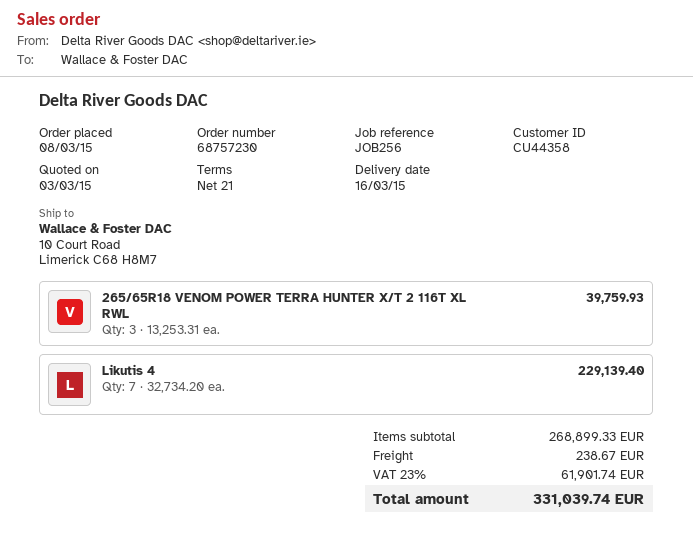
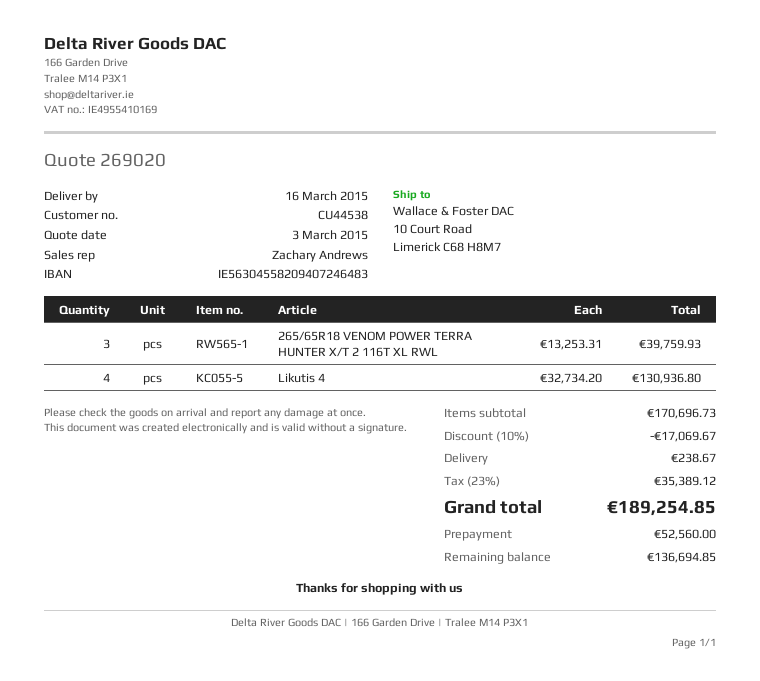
customer number: CU44358 -> CU44538
Likutis 4: 7 x 32734.20 = 229139.40 -> 4 x 32734.20 = 130936.80
subtotal: 268899.33 -> 170696.73
discount: none -> 10% = 17069.67
tax: 23% = 61901.74 -> 23% = 35389.12
total: 331039.74 -> 189254.85

